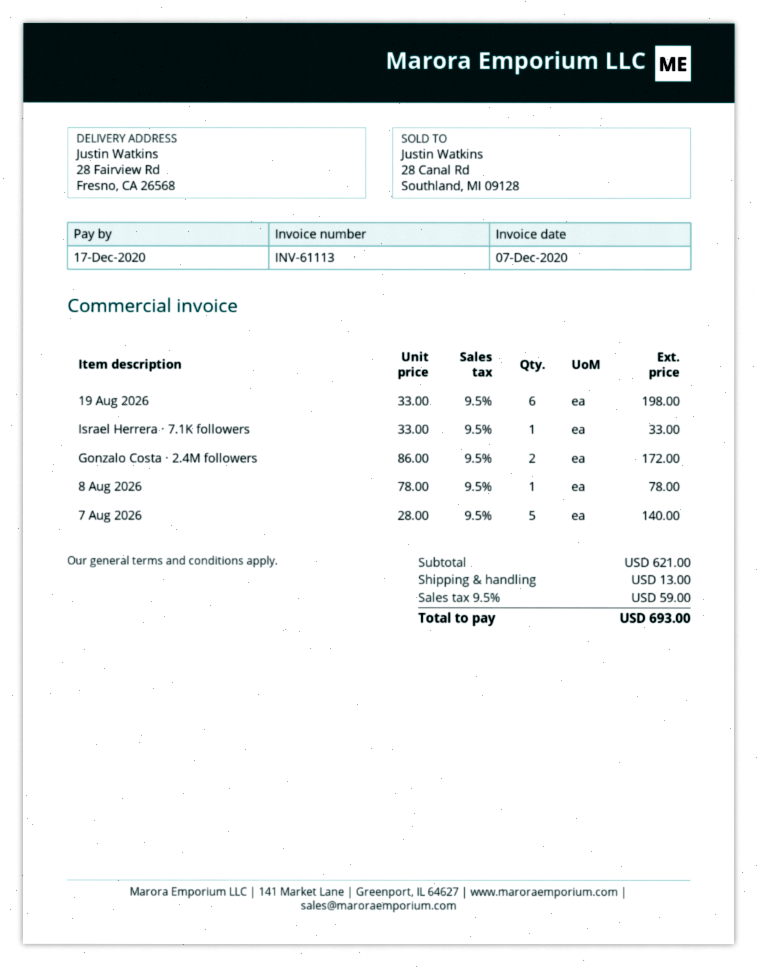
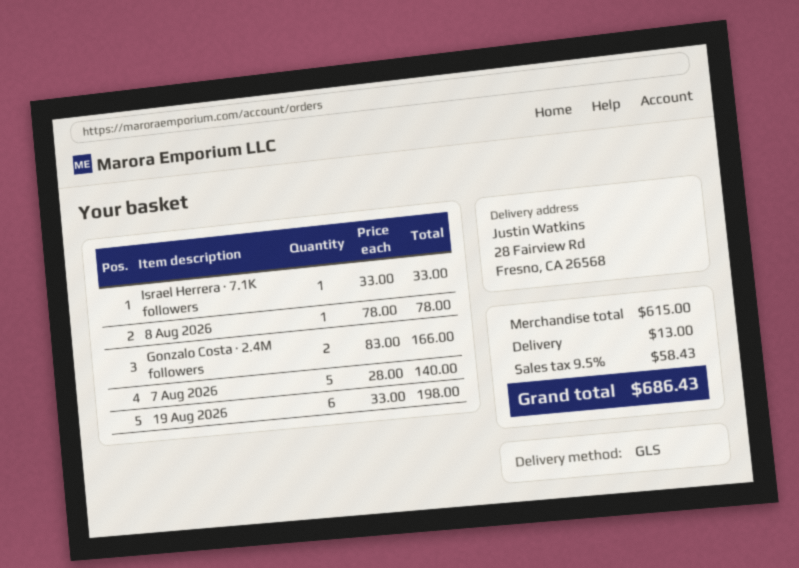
Gonzalo Costa · 2.4M followers: 2 x 86.00 = 172.00 -> 2 x 83.00 = 166.00
subtotal: 621.00 -> 615.00
tax: 9.5% = 59.00 -> 9.5% = 58.43
total: 693.00 -> 686.43

